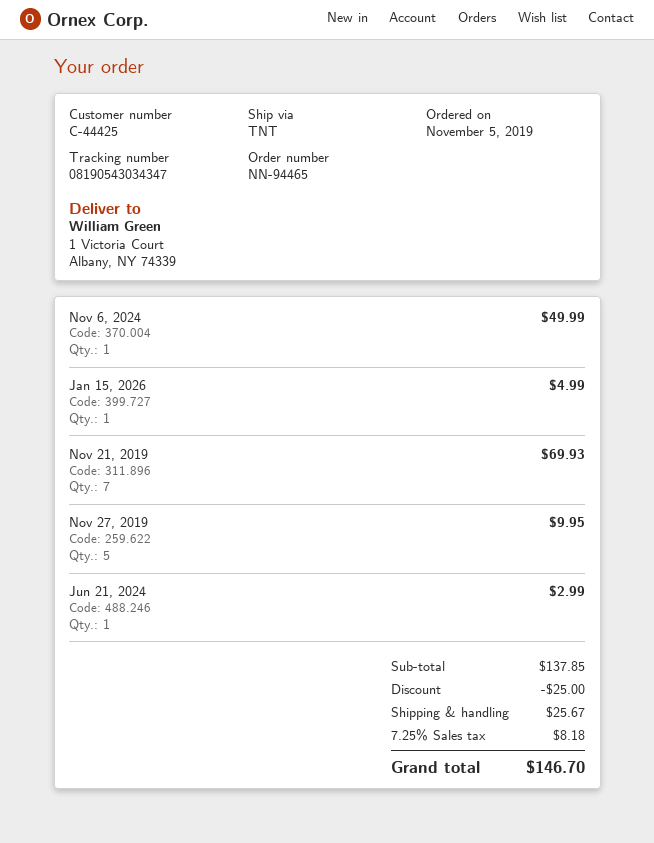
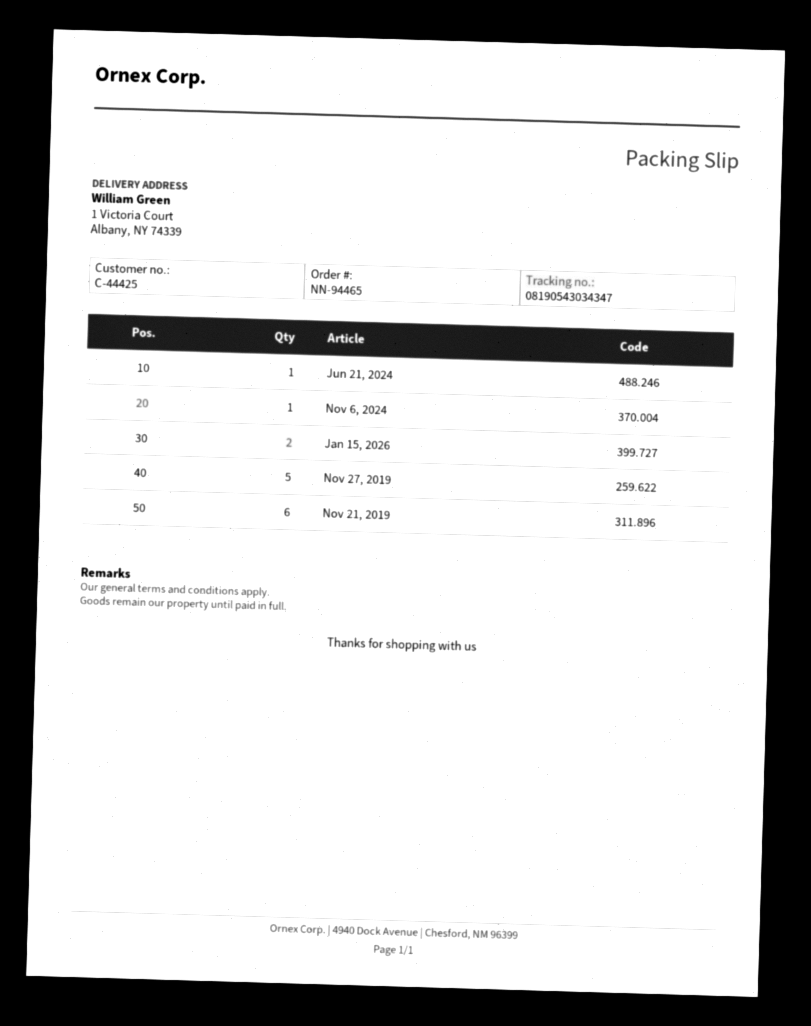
Jan 15, 2026: 1 -> 2
Nov 21, 2019: 7 -> 6

